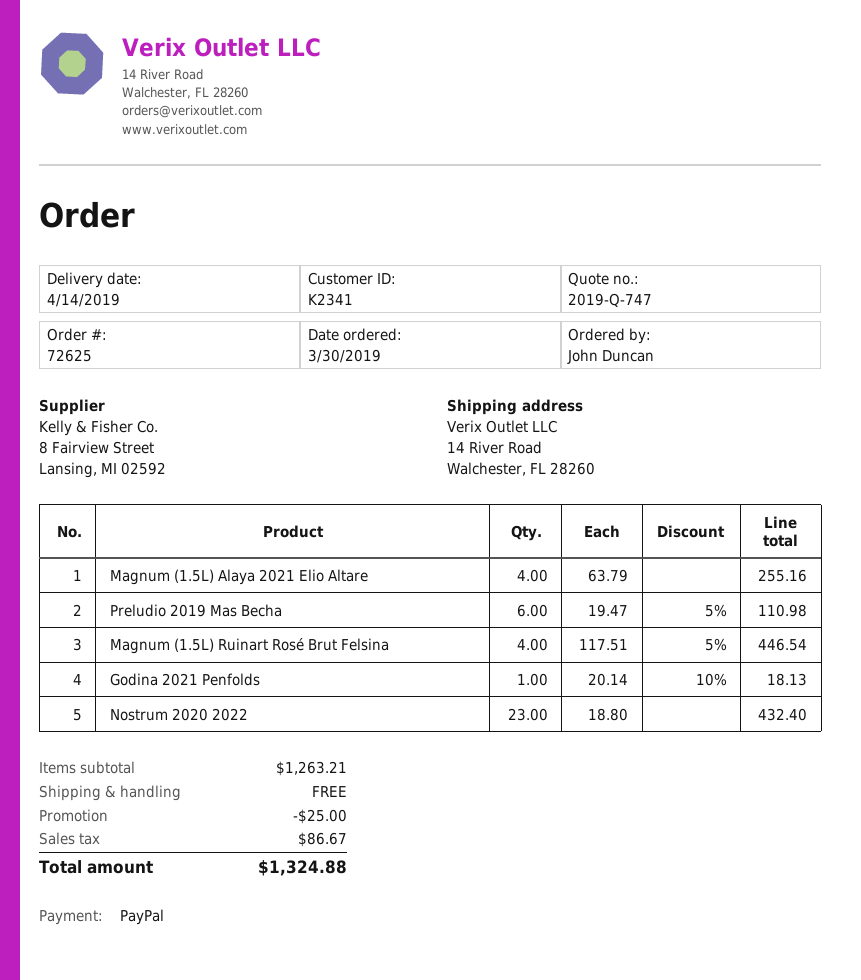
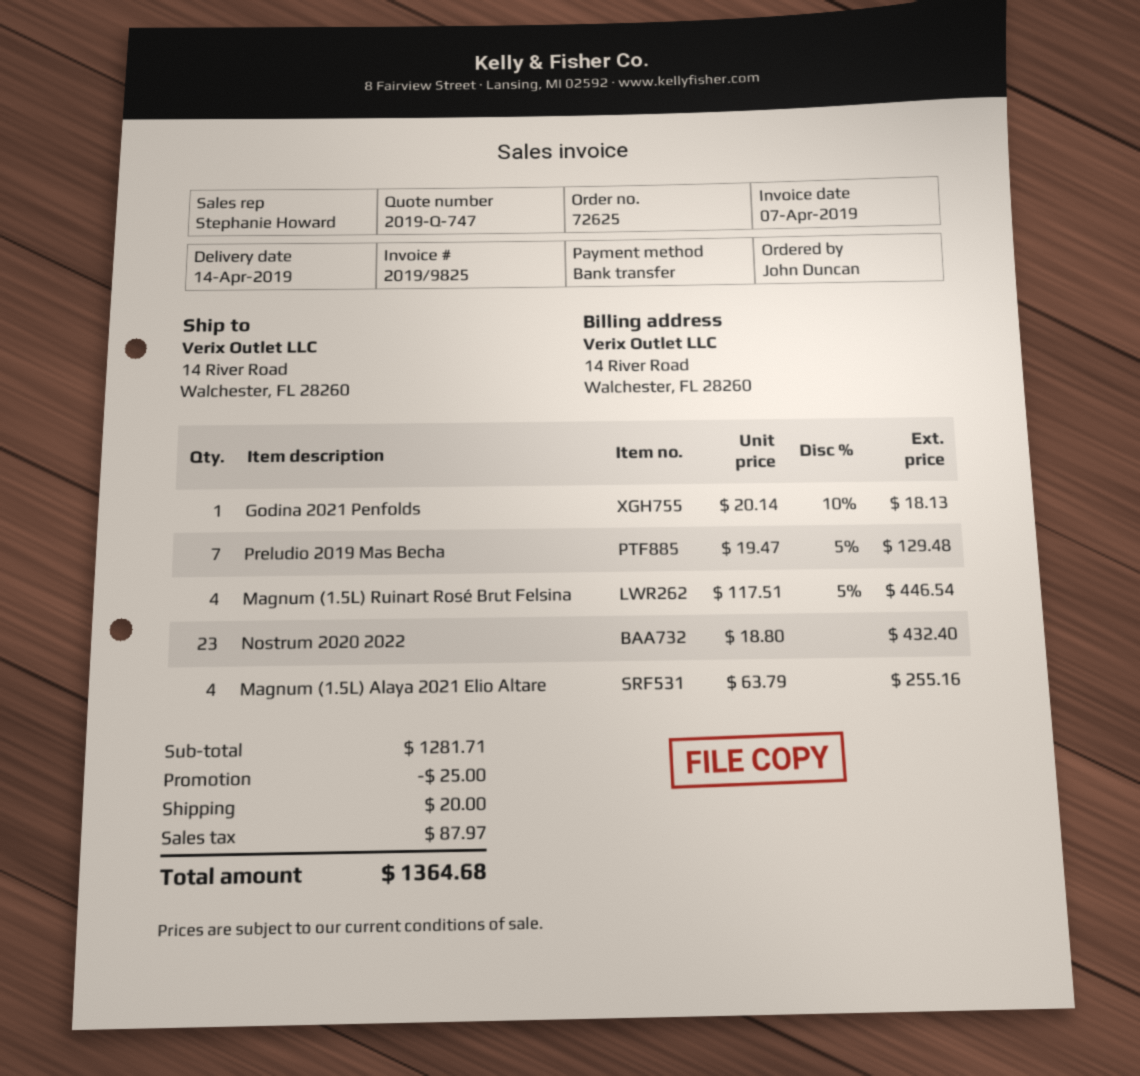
payment method: PayPal -> bank transfer
Preludio 2019 Mas Becha: 6 x 19.47 - 5% = 110.98 -> 7 x 19.47 - 5% = 129.48
subtotal: 1263.21 -> 1281.71
shipping: 0.00 -> 20.00
tax: 86.67 -> 87.97
total: 1324.88 -> 1364.68

